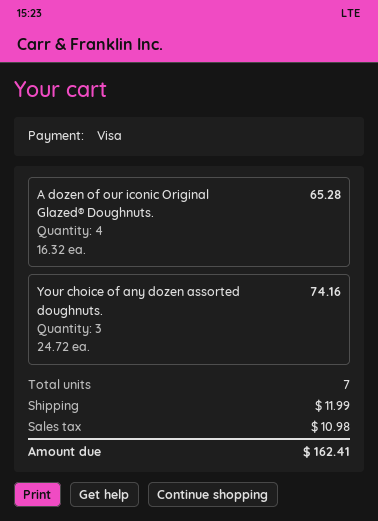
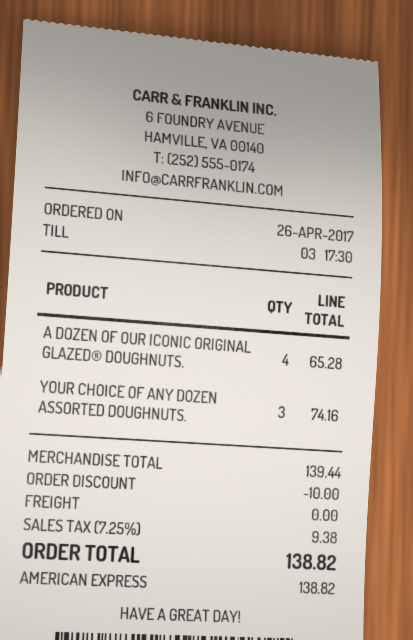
payment method: Visa -> American Express
discount: none -> 10.00
shipping: 11.99 -> 0.00
tax: 10.98 -> 9.38
total: 162.41 -> 138.82

